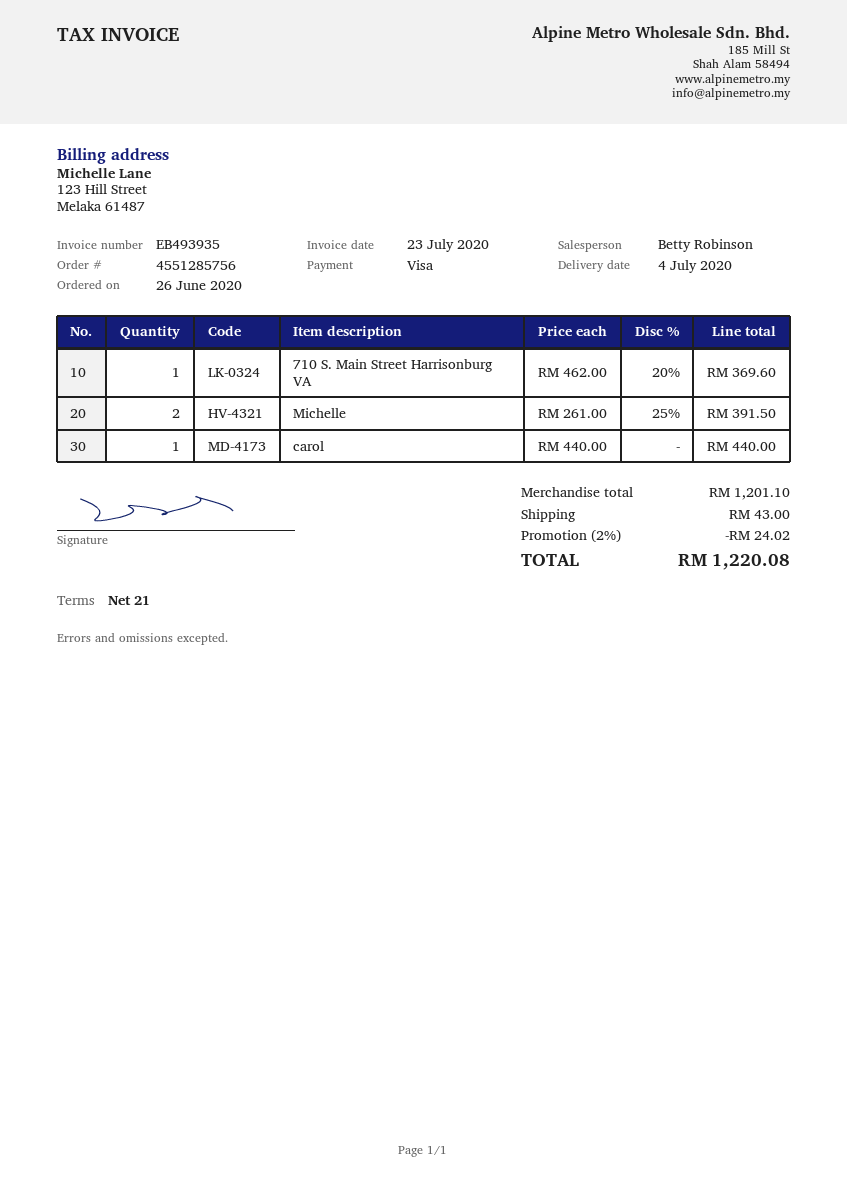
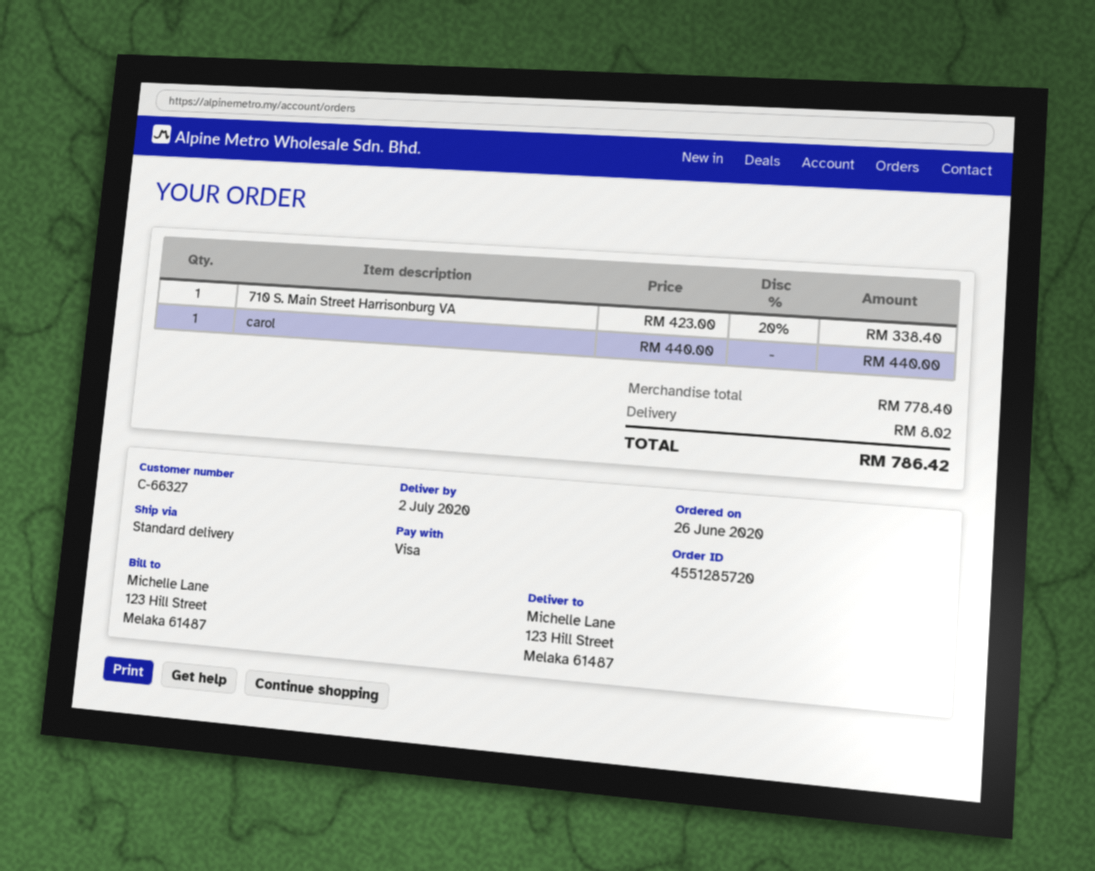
order number: 4551285756 -> 4551285720
delivery date: 2020-07-04 -> 2020-07-02
710 S. Main Street Harrisonburg VA: 1 x 462.00 - 20% = 369.60 -> 1 x 423.00 - 20% = 338.40
Michelle: 2 x 261.00 - 25% = 391.50 -> none
subtotal: 1201.10 -> 778.40
discount: 2% = 24.02 -> none
shipping: 43.00 -> 8.02
total: 1220.08 -> 786.42

